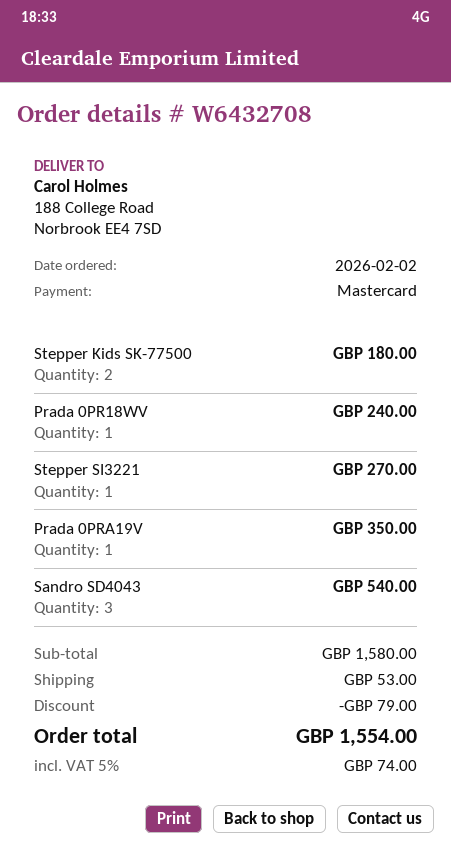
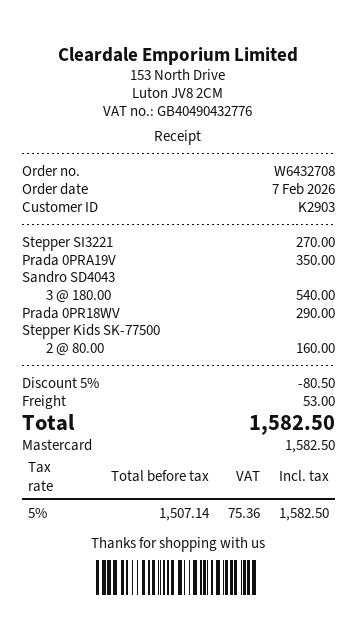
order date: 2026-02-02 -> 2026-02-07
Stepper Kids SK-77500: 2 for 180.00 -> 2 for 160.00
Prada 0PR18WV: 1 for 240.00 -> 1 for 290.00
discount: 79.00 -> 80.50
tax: 5% = 74.00 -> 5% = 75.36
total: 1554.00 -> 1582.50

